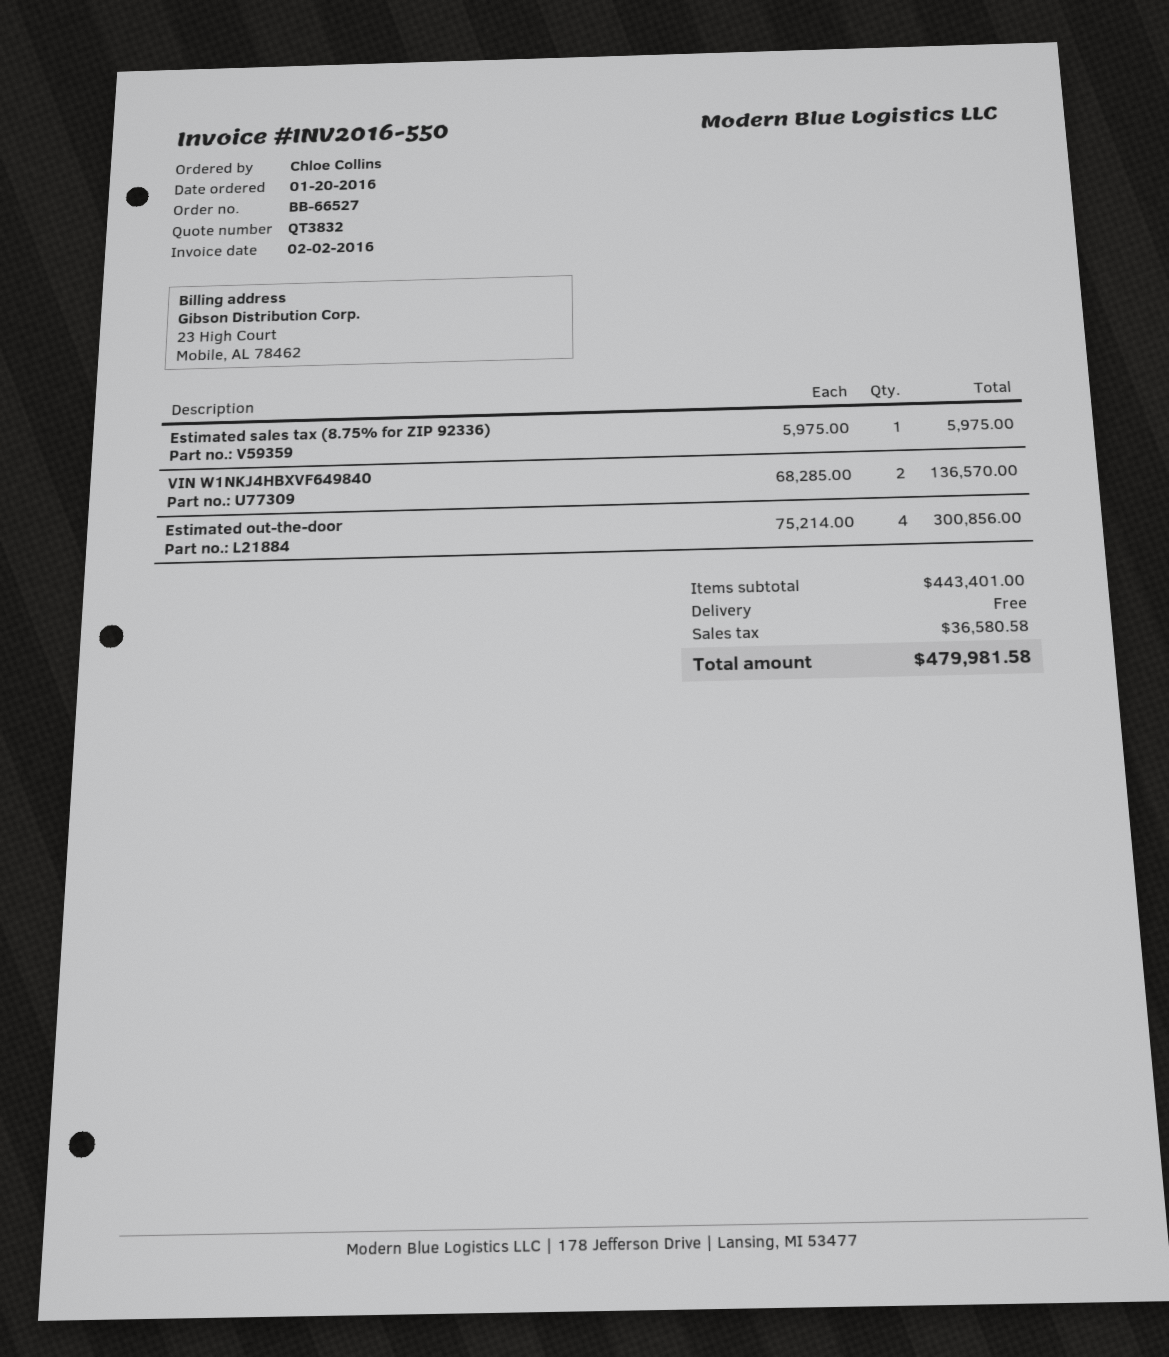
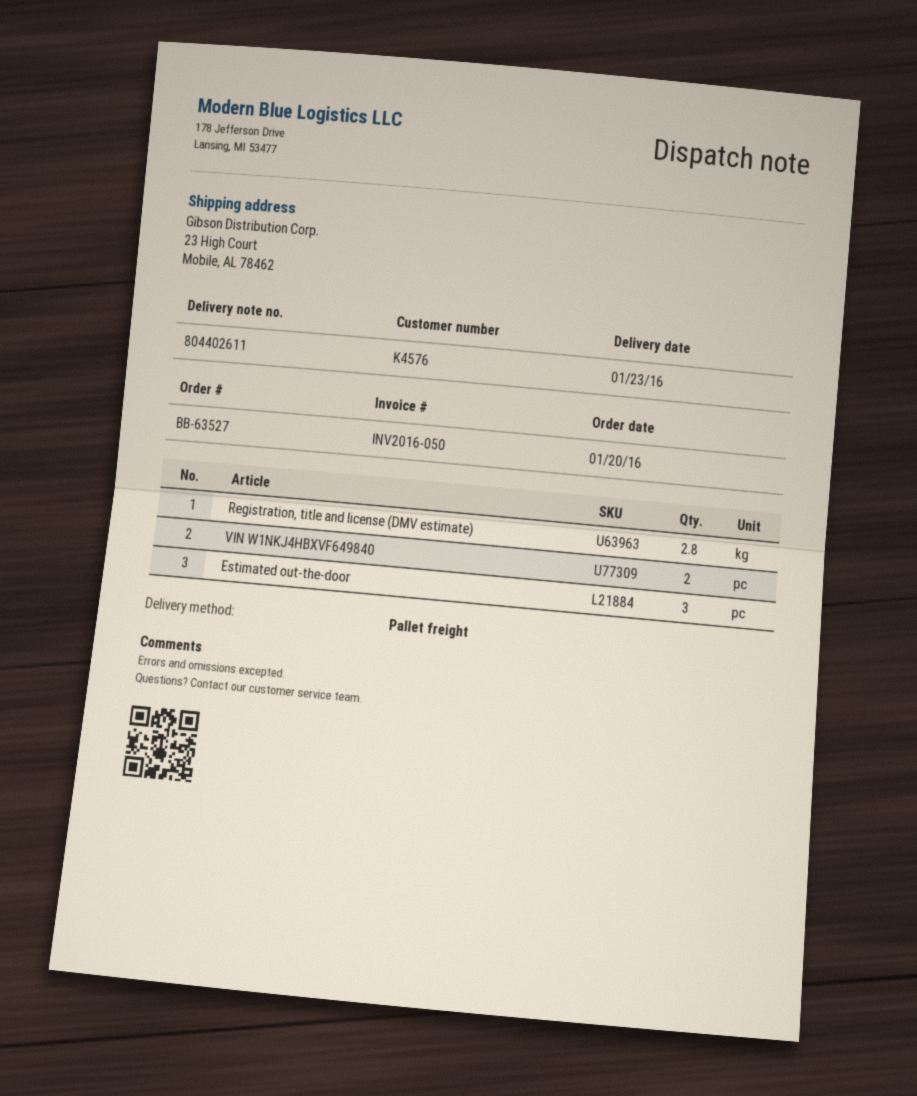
order number: BB-66527 -> BB-63527
invoice number: INV2016-550 -> INV2016-050
Estimated sales tax (8.75% for ZIP 92336): 1 -> none
Estimated out-the-door: 4 -> 3
Registration, title and license (DMV estimate): none -> 2.8

